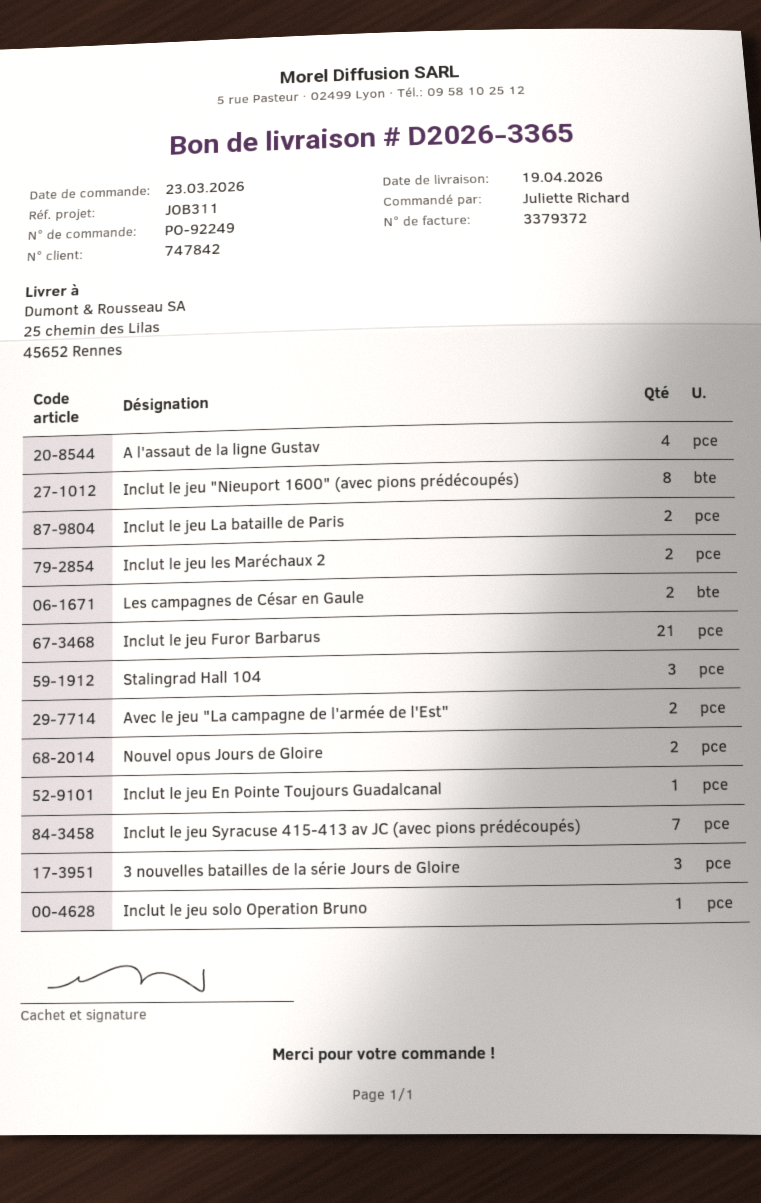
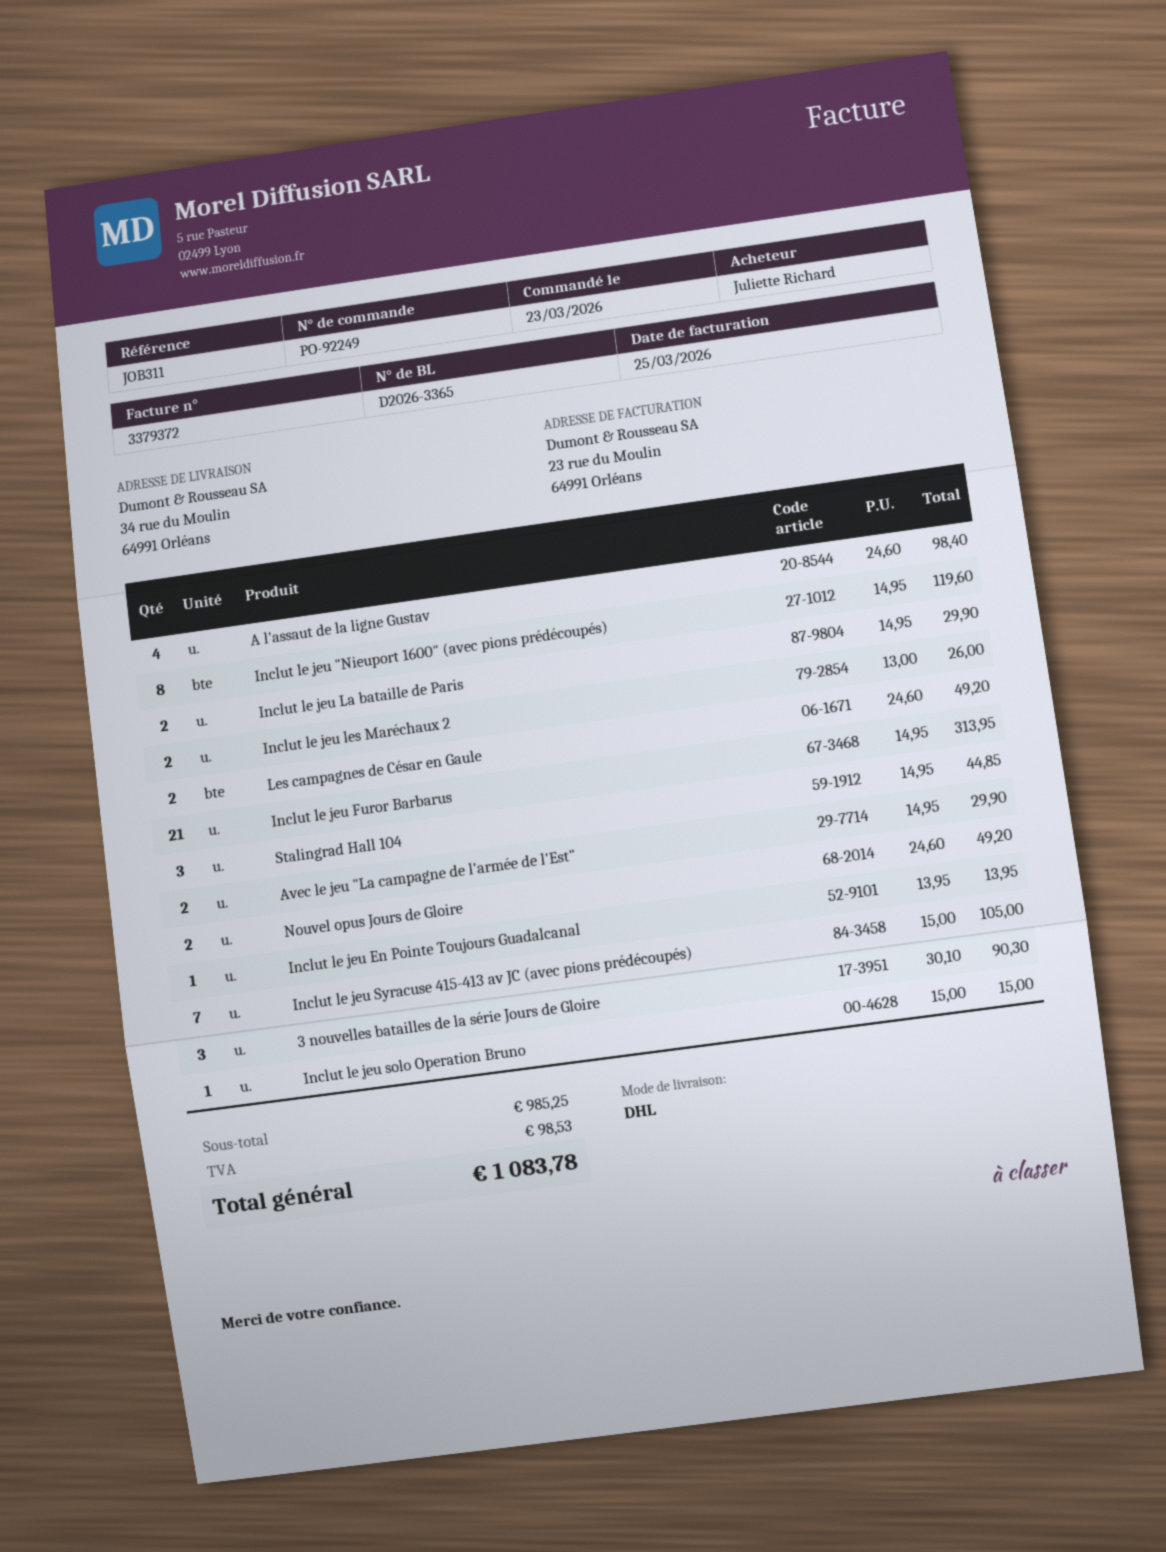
ship to: 25 chemin des Lilas, 45652 Rennes -> 34 rue du Moulin, 64991 Orléans

